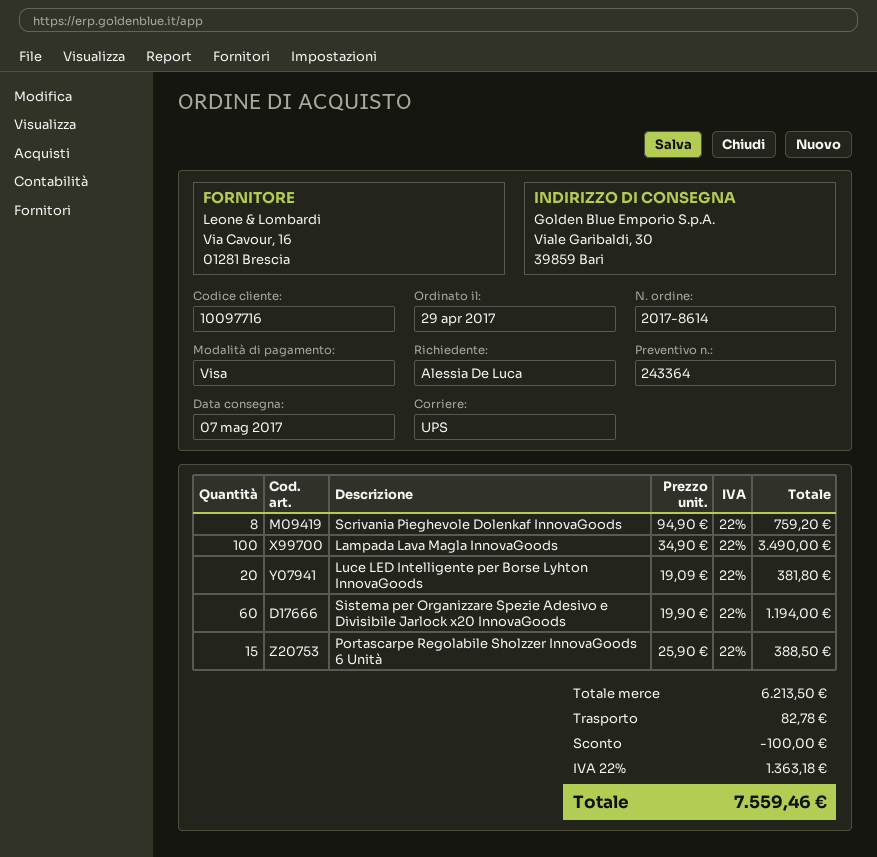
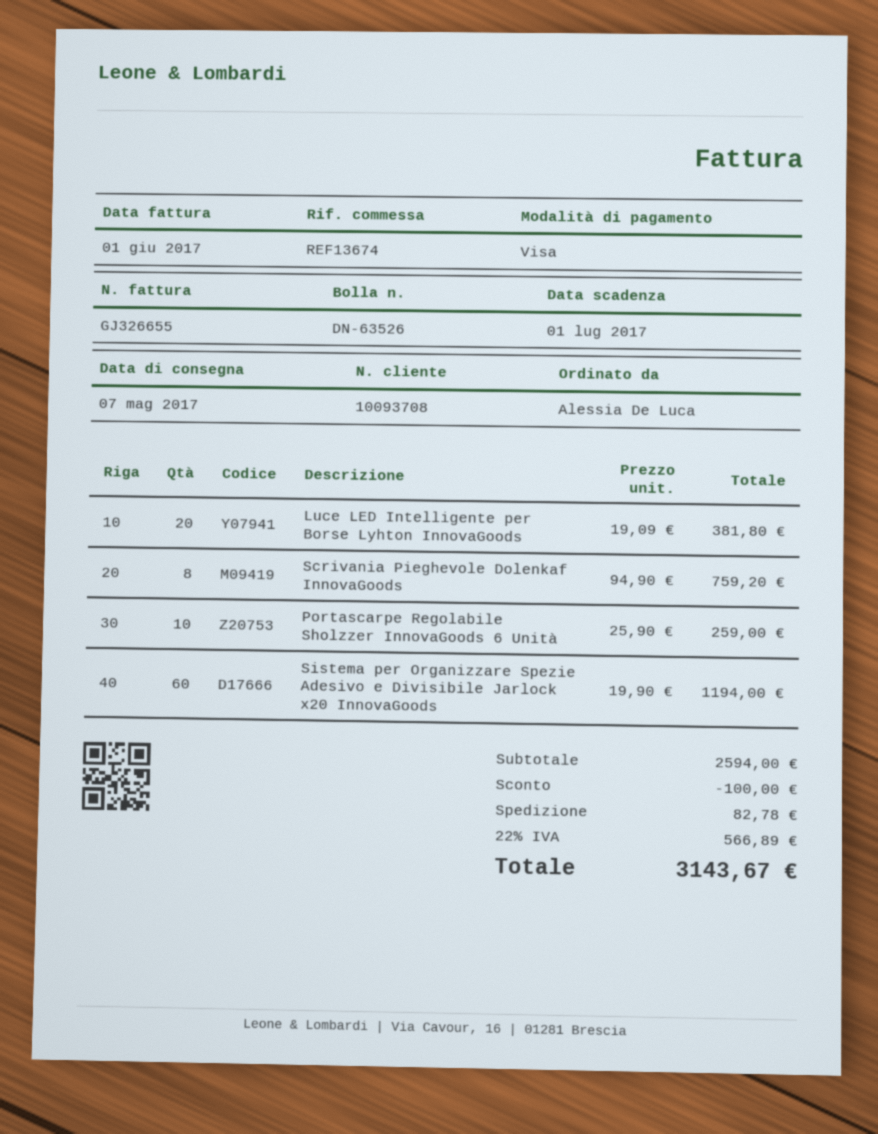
customer number: 10097716 -> 10093708
Lampada Lava Magla InnovaGoods: 100 x 34.90 = 3490.00 -> none
Portascarpe Regolabile Sholzzer InnovaGoods 6 Unità: 15 x 25.90 = 388.50 -> 10 x 25.90 = 259.00
subtotal: 6213.50 -> 2594.00
tax: 22% = 1363.18 -> 22% = 566.89
total: 7559.46 -> 3143.67

